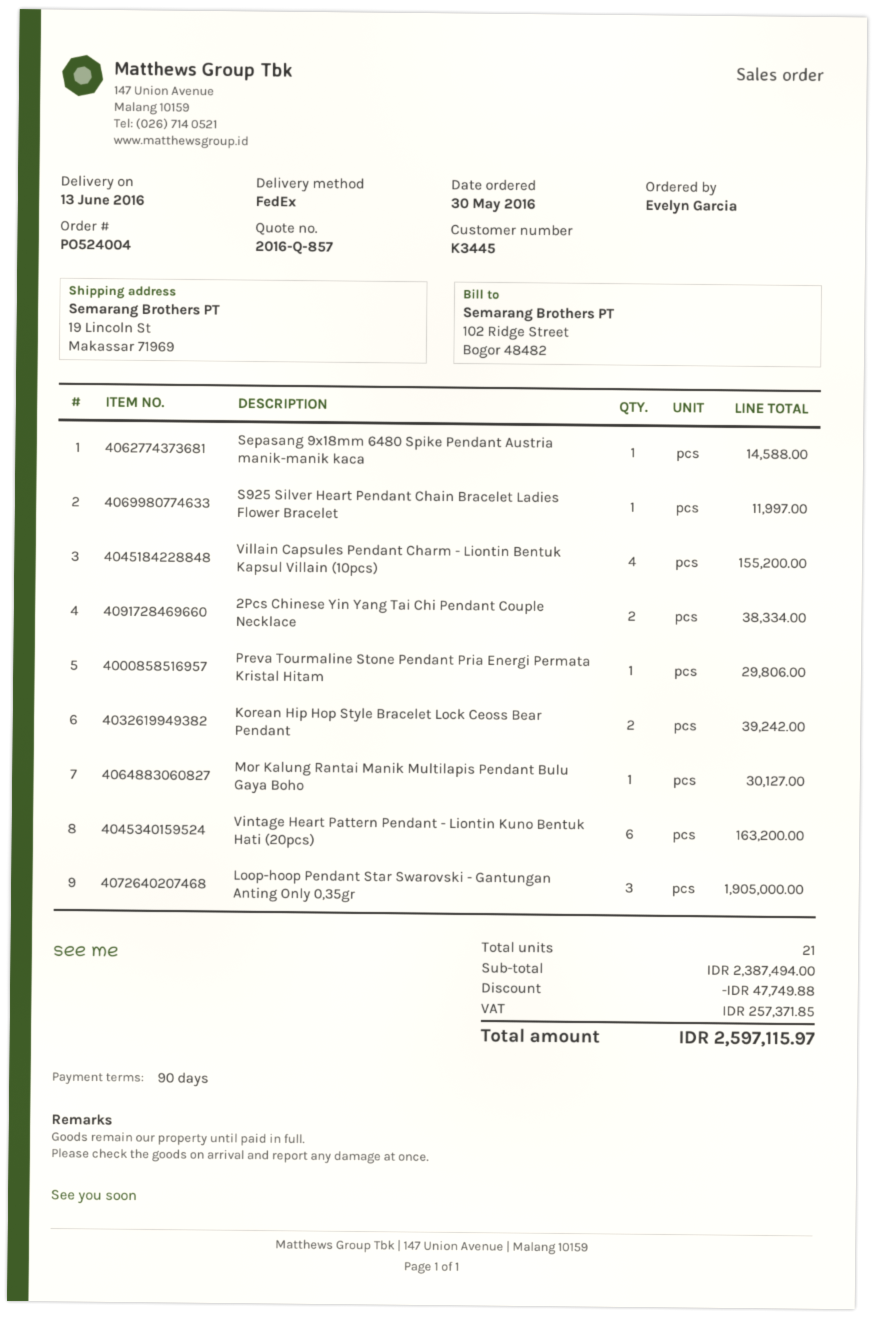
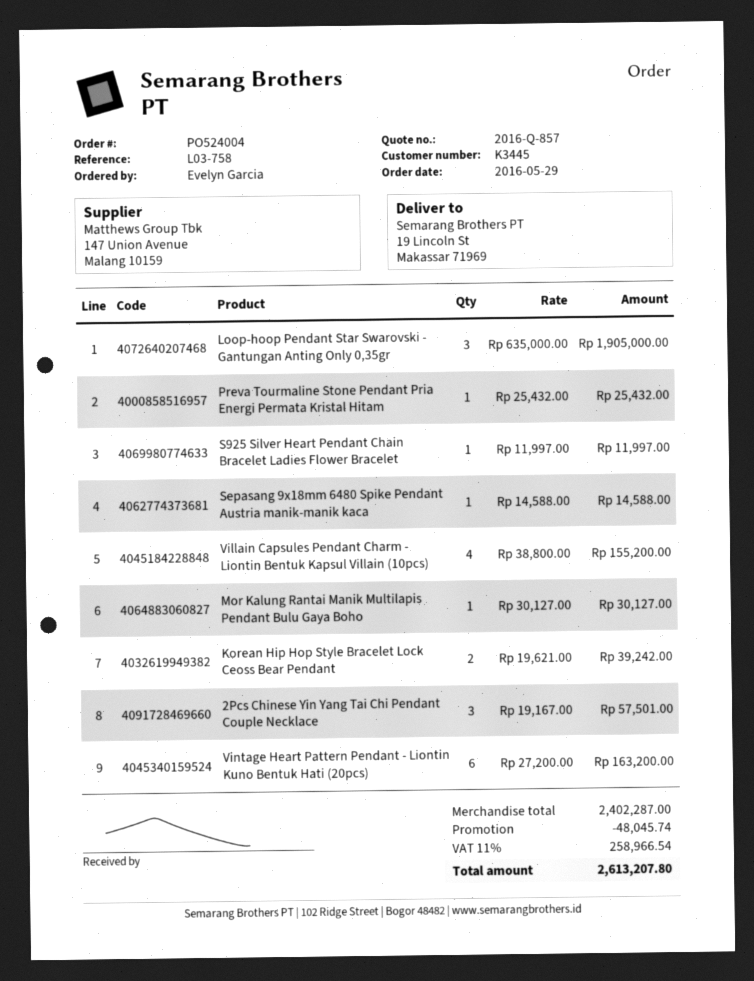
order date: 2016-05-30 -> 2016-05-29
2Pcs Chinese Yin Yang Tai Chi Pendant Couple Necklace: 2 for 38334.00 -> 3 for 57501.00
Preva Tourmaline Stone Pendant Pria Energi Permata Kristal Hitam: 1 for 29806.00 -> 1 for 25432.00
subtotal: 2387494.00 -> 2402287.00
discount: 47749.88 -> 48045.74
tax: 257371.85 -> 258966.54
total: 2597115.97 -> 2613207.80

